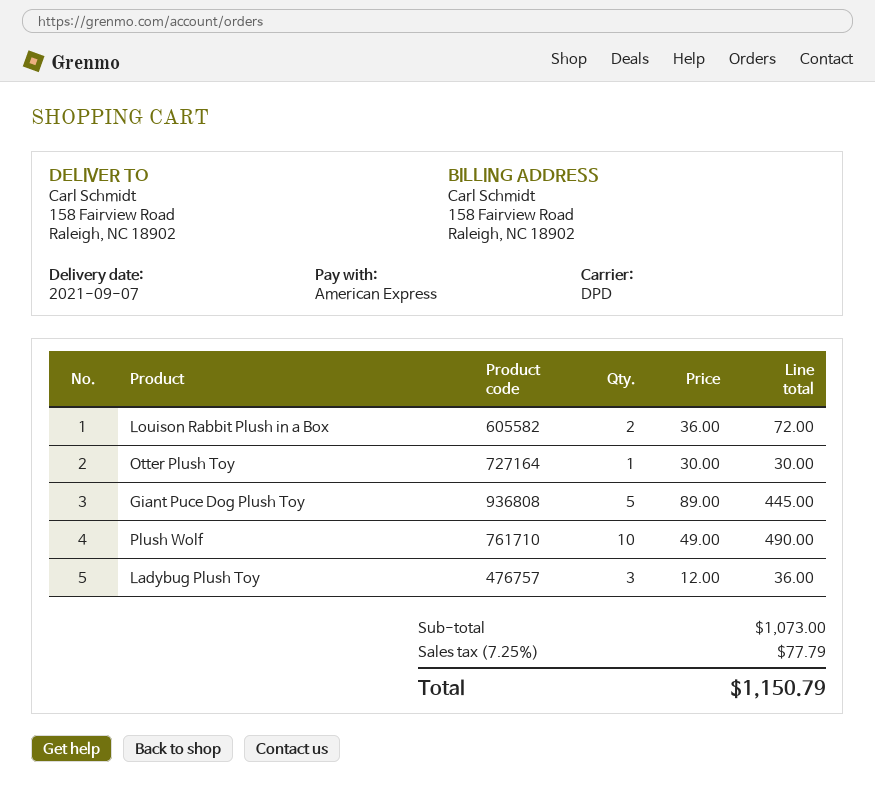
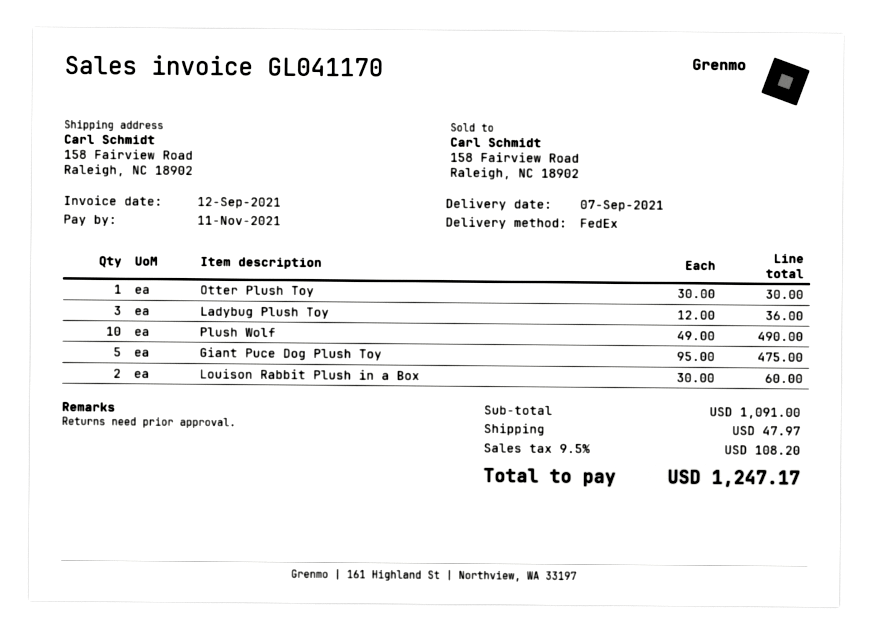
shipping method: DPD -> FedEx
Louison Rabbit Plush in a Box: 2 x 36.00 = 72.00 -> 2 x 30.00 = 60.00
Giant Puce Dog Plush Toy: 5 x 89.00 = 445.00 -> 5 x 95.00 = 475.00
subtotal: 1073.00 -> 1091.00
shipping: none -> 47.97
tax: 7.25% = 77.79 -> 9.5% = 108.20
total: 1150.79 -> 1247.17

